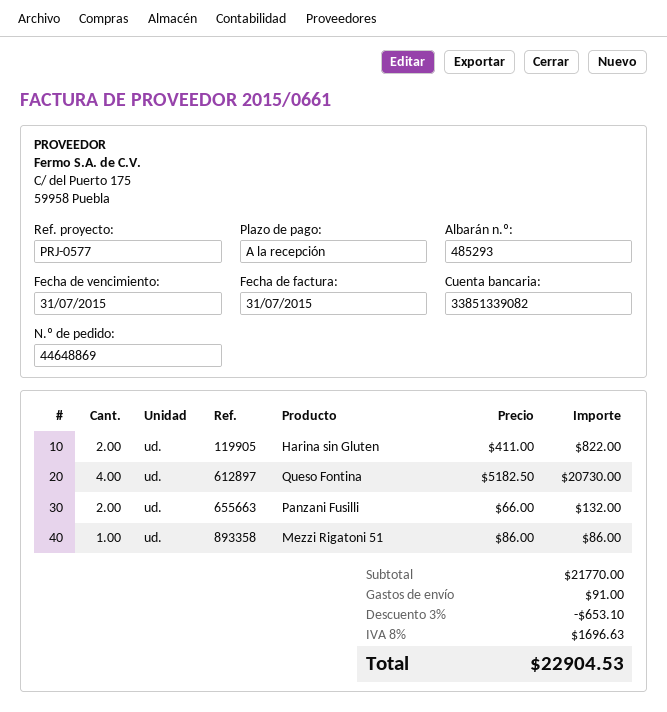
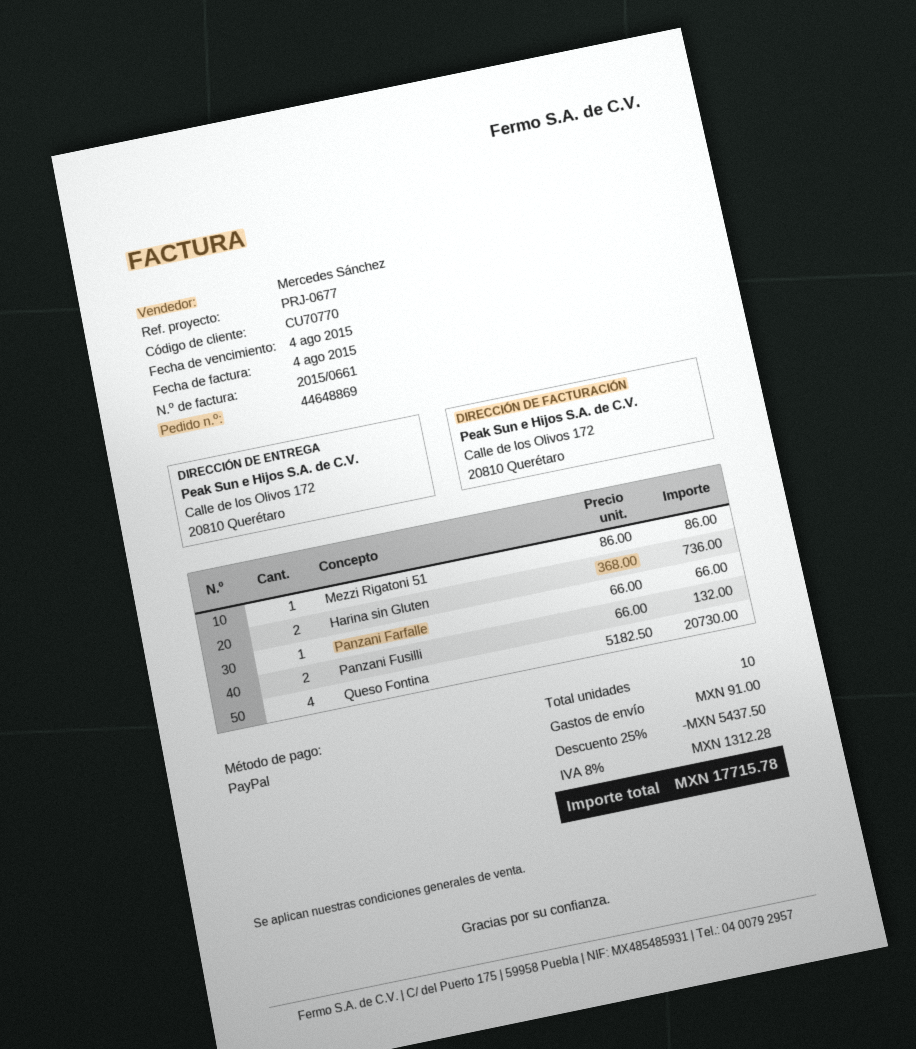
invoice date: 2015-07-31 -> 2015-08-04
due date: 2015-07-31 -> 2015-08-04
reference: PRJ-0577 -> PRJ-0677
Harina sin Gluten: 2 x 411.00 = 822.00 -> 2 x 368.00 = 736.00
Panzani Farfalle: none -> 1 x 66.00 = 66.00
discount: 3% = 653.10 -> 25% = 5437.50
tax: 8% = 1696.63 -> 8% = 1312.28
total: 22904.53 -> 17715.78

